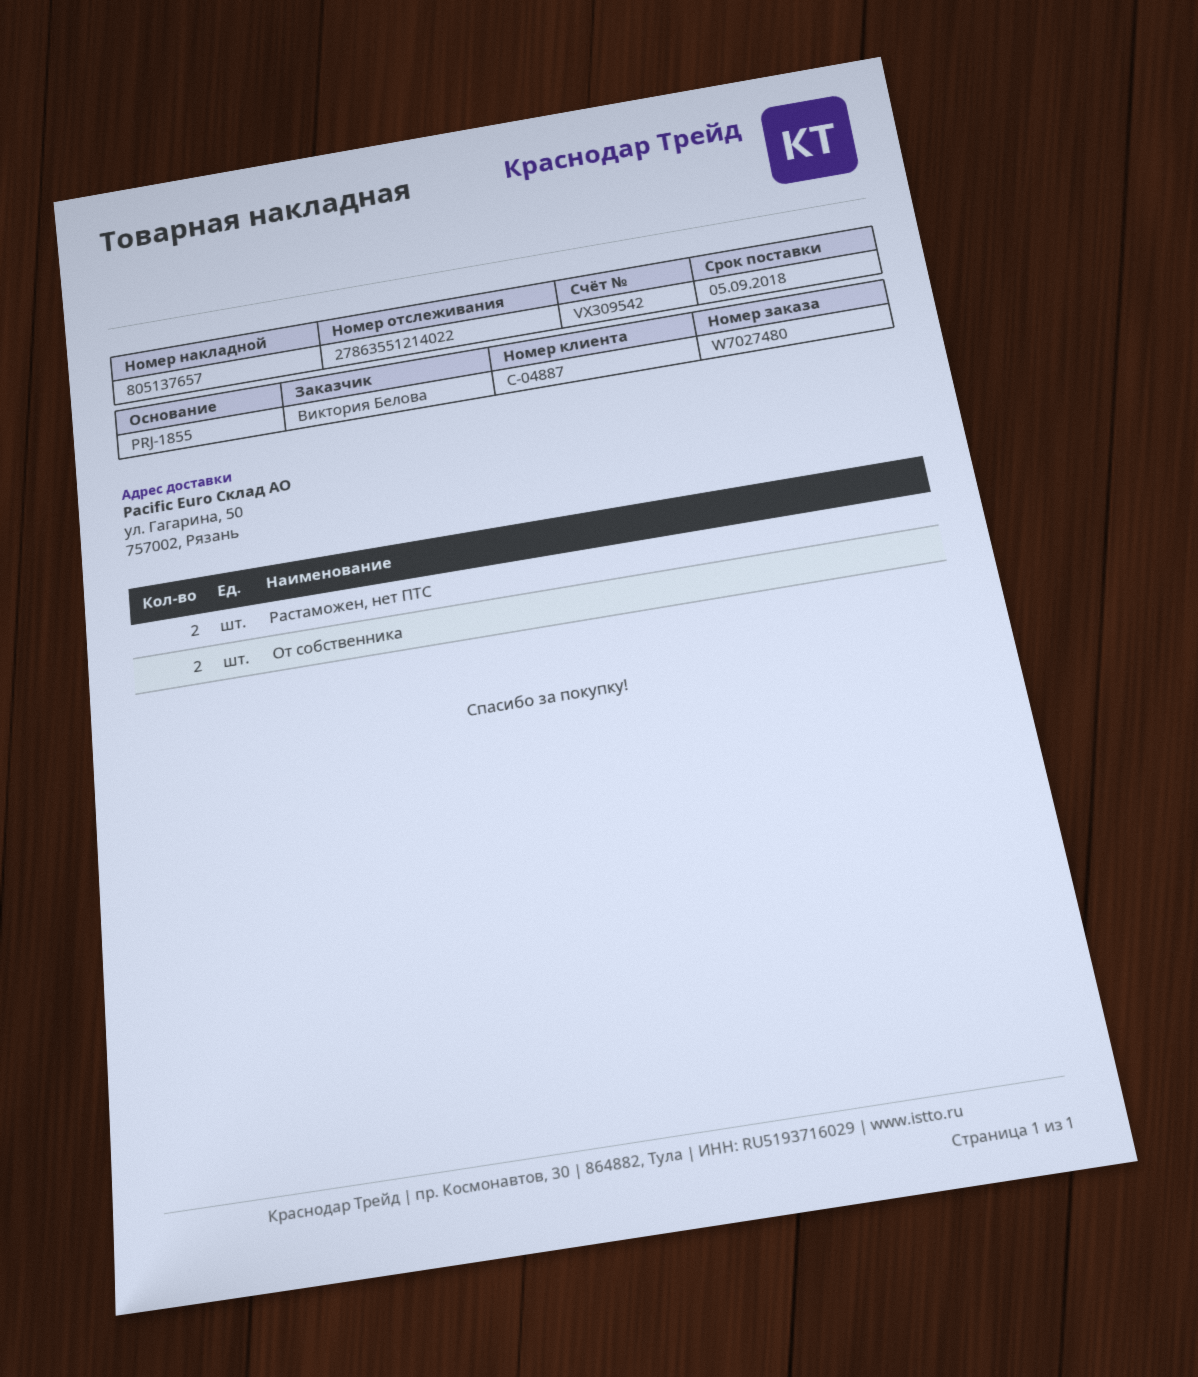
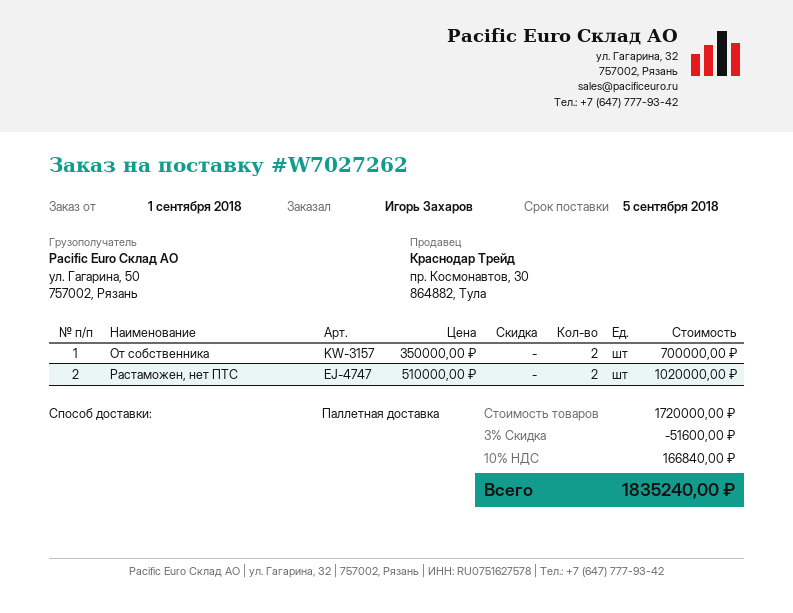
order number: W7027480 -> W7027262
ordered by: Виктория Белова -> Игорь Захаров

